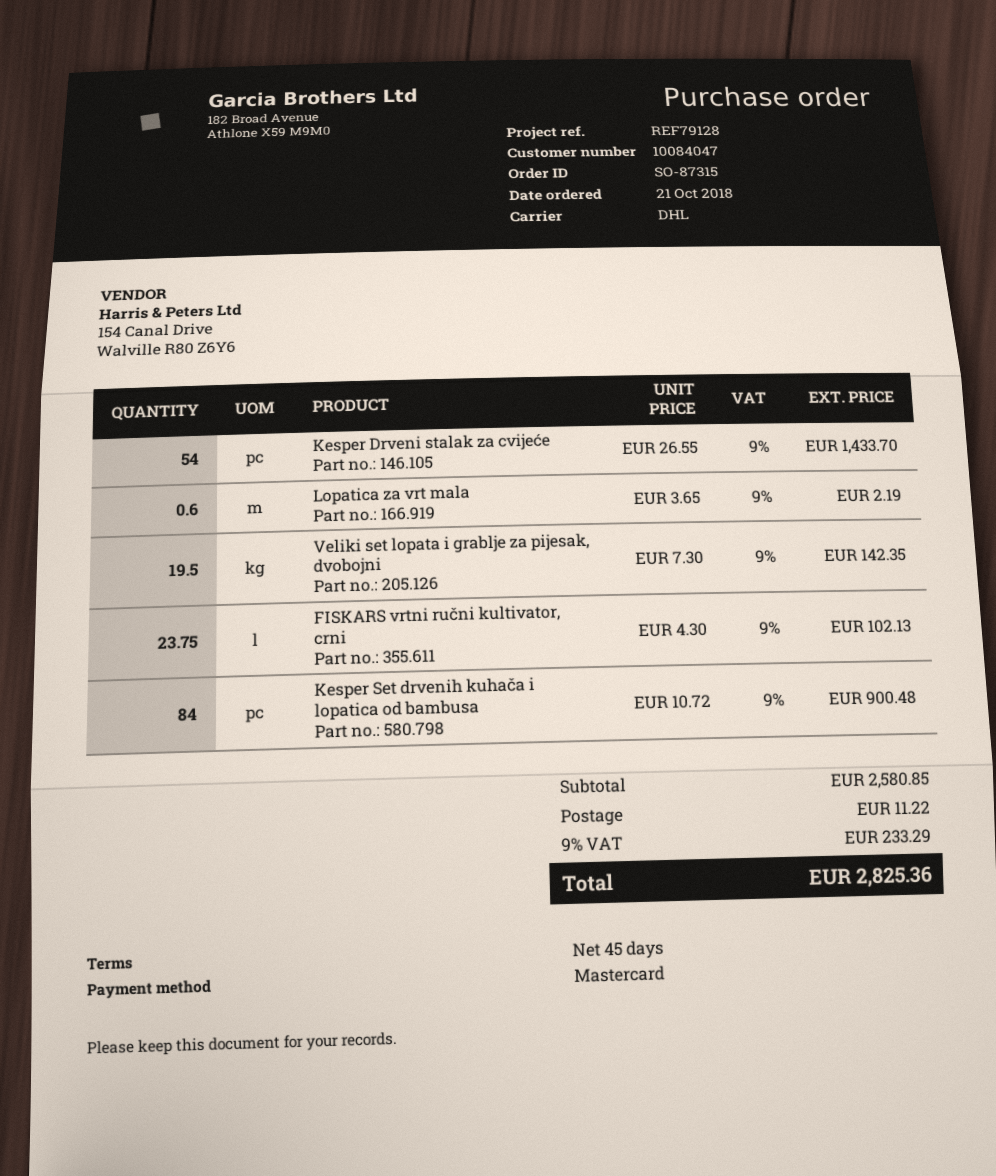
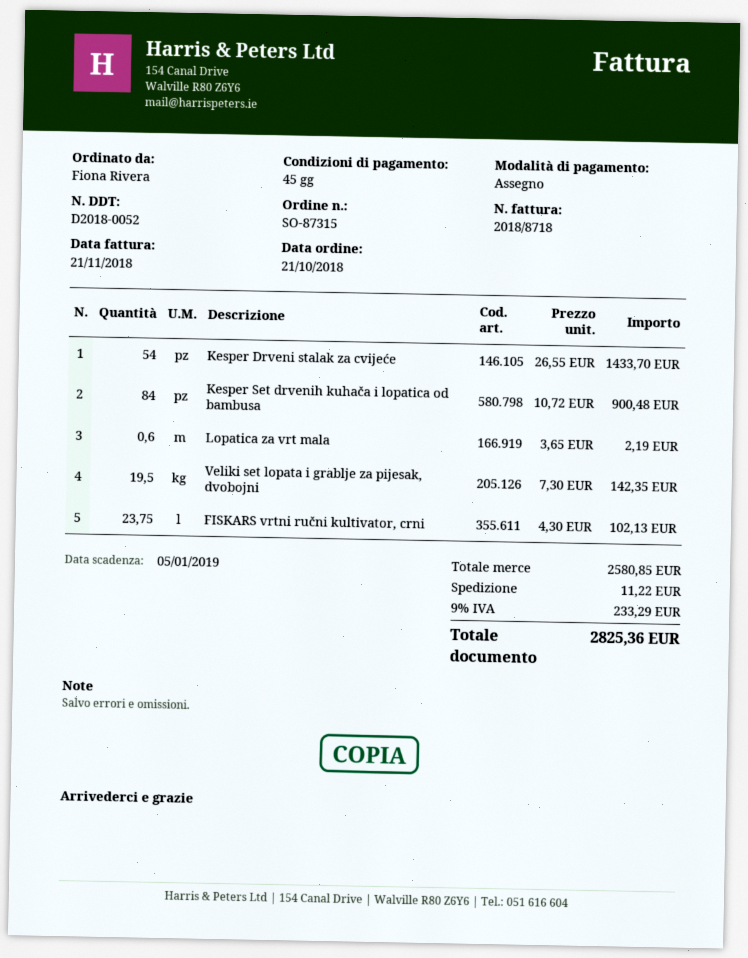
payment method: Mastercard -> cheque

